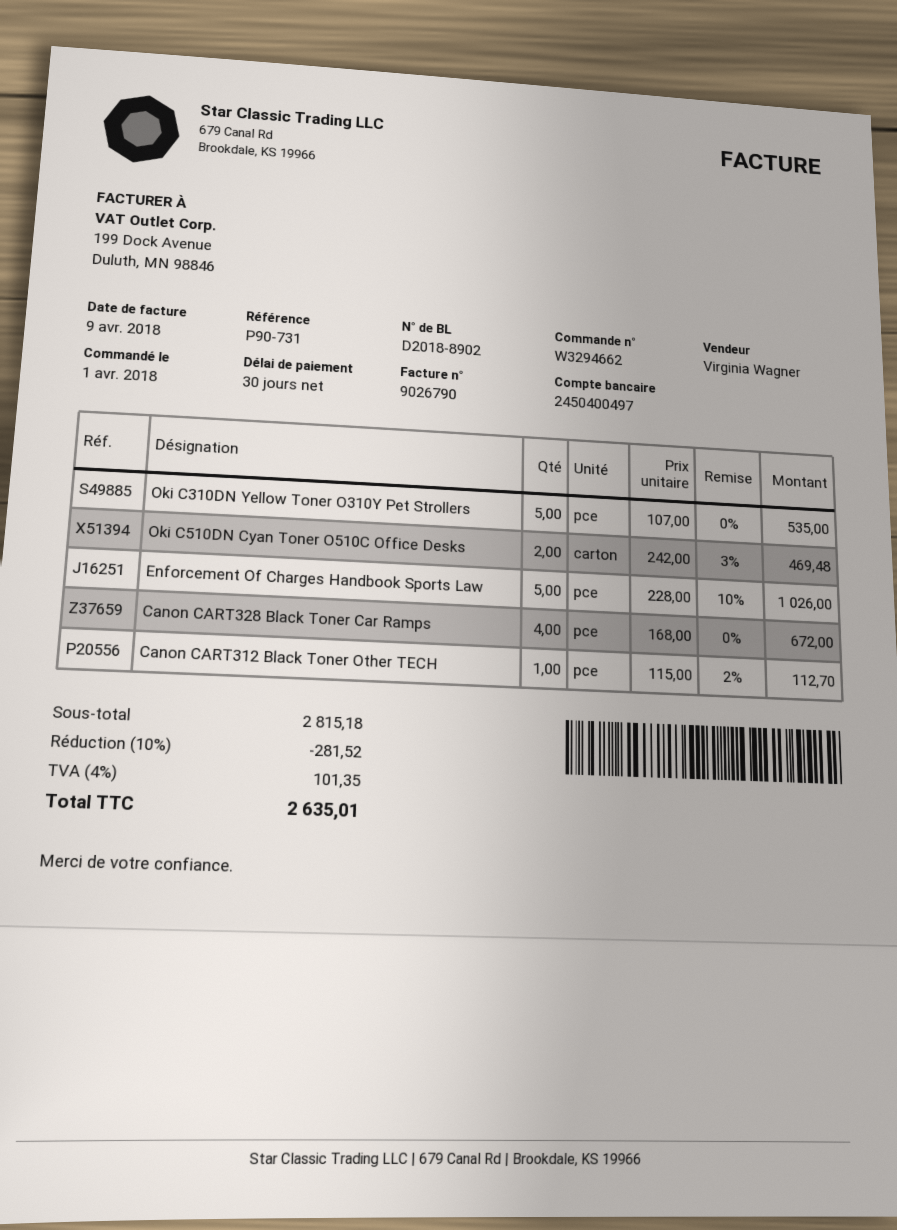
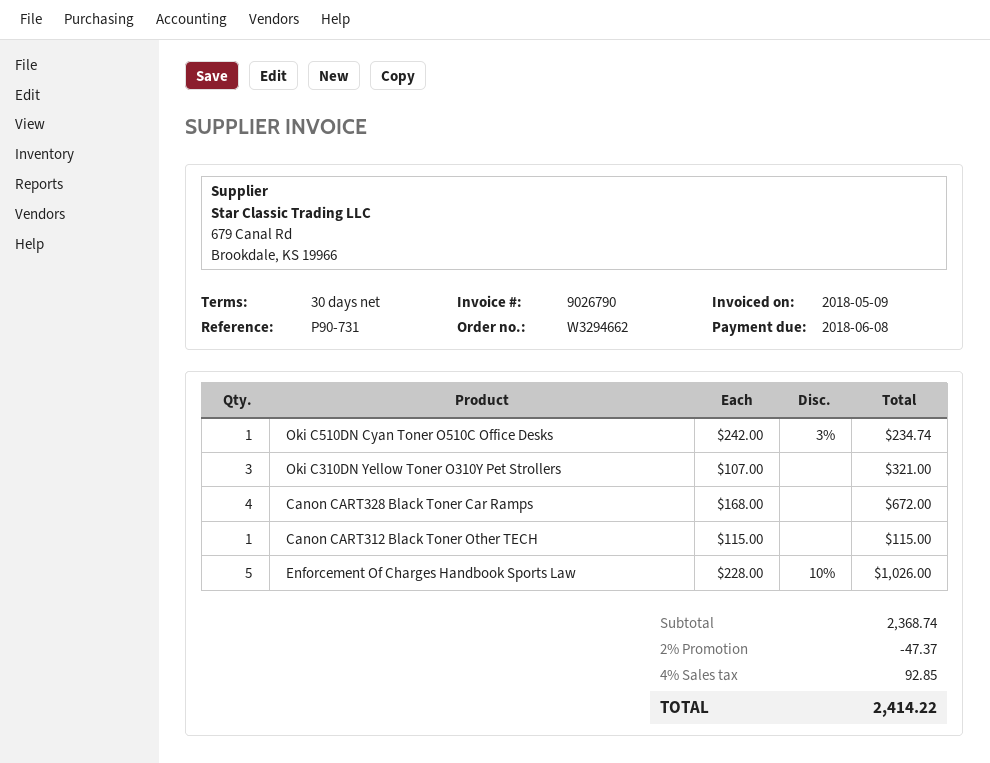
invoice date: 2018-04-09 -> 2018-05-09
Oki C310DN Yellow Toner O310Y Pet Strollers: 5 x 107.00 = 535.00 -> 3 x 107.00 = 321.00
Oki C510DN Cyan Toner O510C Office Desks: 2 x 242.00 - 3% = 469.48 -> 1 x 242.00 - 3% = 234.74
Canon CART312 Black Toner Other TECH: 1 x 115.00 - 2% = 112.70 -> 1 x 115.00 = 115.00
subtotal: 2815.18 -> 2368.74
discount: 10% = 281.52 -> 2% = 47.37
tax: 4% = 101.35 -> 4% = 92.85
total: 2635.01 -> 2414.22

